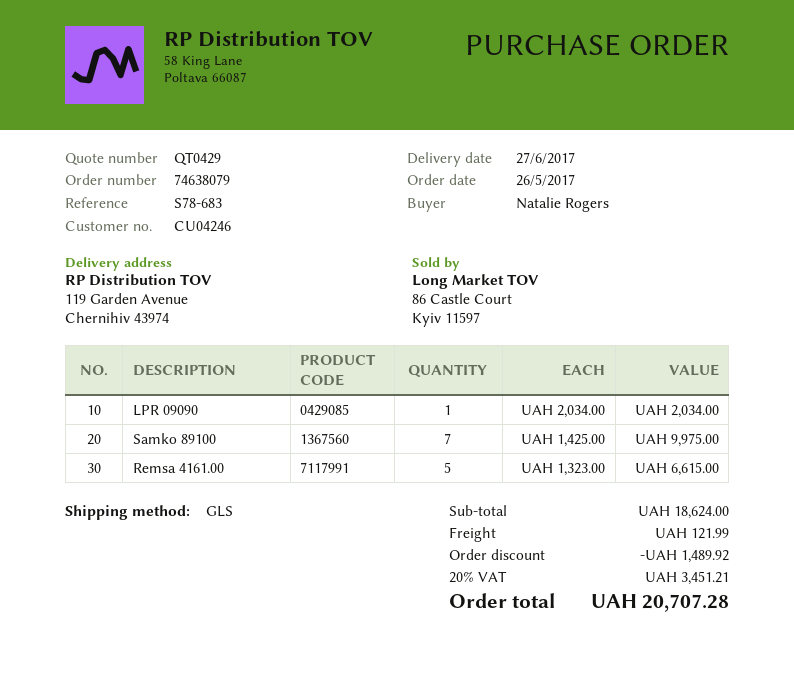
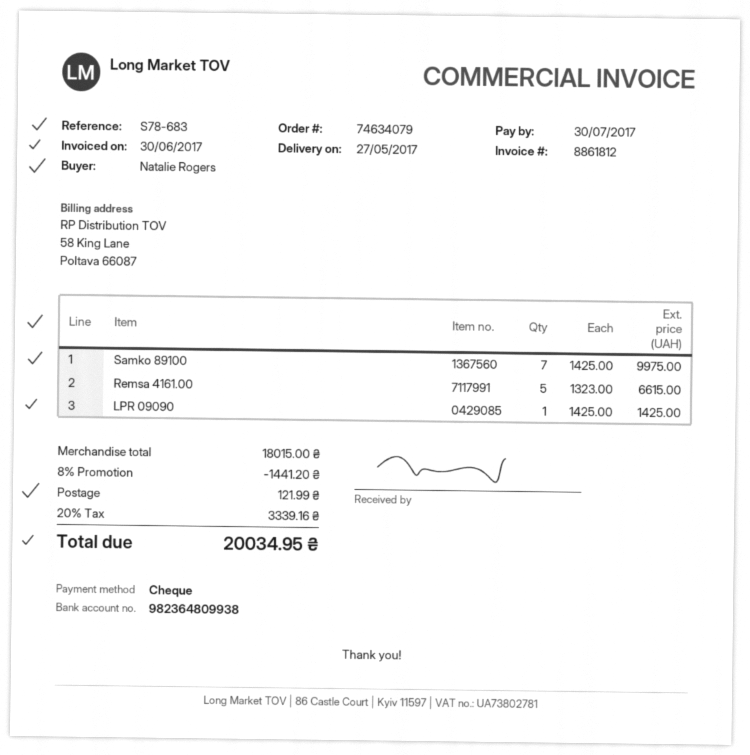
order number: 74638079 -> 74634079
delivery date: 2017-06-27 -> 2017-05-27
LPR 09090: 1 x 2034.00 = 2034.00 -> 1 x 1425.00 = 1425.00
subtotal: 18624.00 -> 18015.00
discount: 1489.92 -> 1441.20
tax: 20% = 3451.21 -> 20% = 3339.16
total: 20707.28 -> 20034.95

